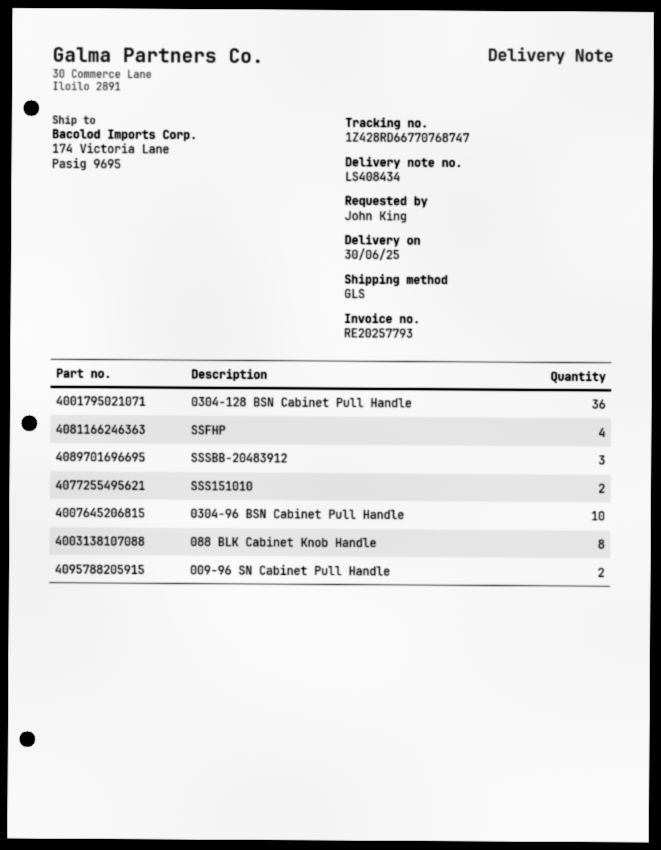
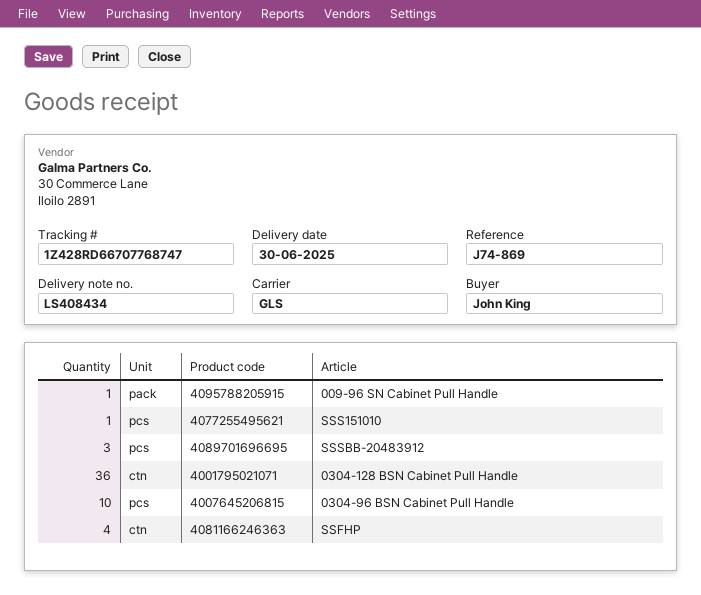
tracking number: 1Z428RD66770768747 -> 1Z428RD66707768747
SSS151010: 2 -> 1
088 BLK Cabinet Knob Handle: 8 -> none
009-96 SN Cabinet Pull Handle: 2 -> 1

